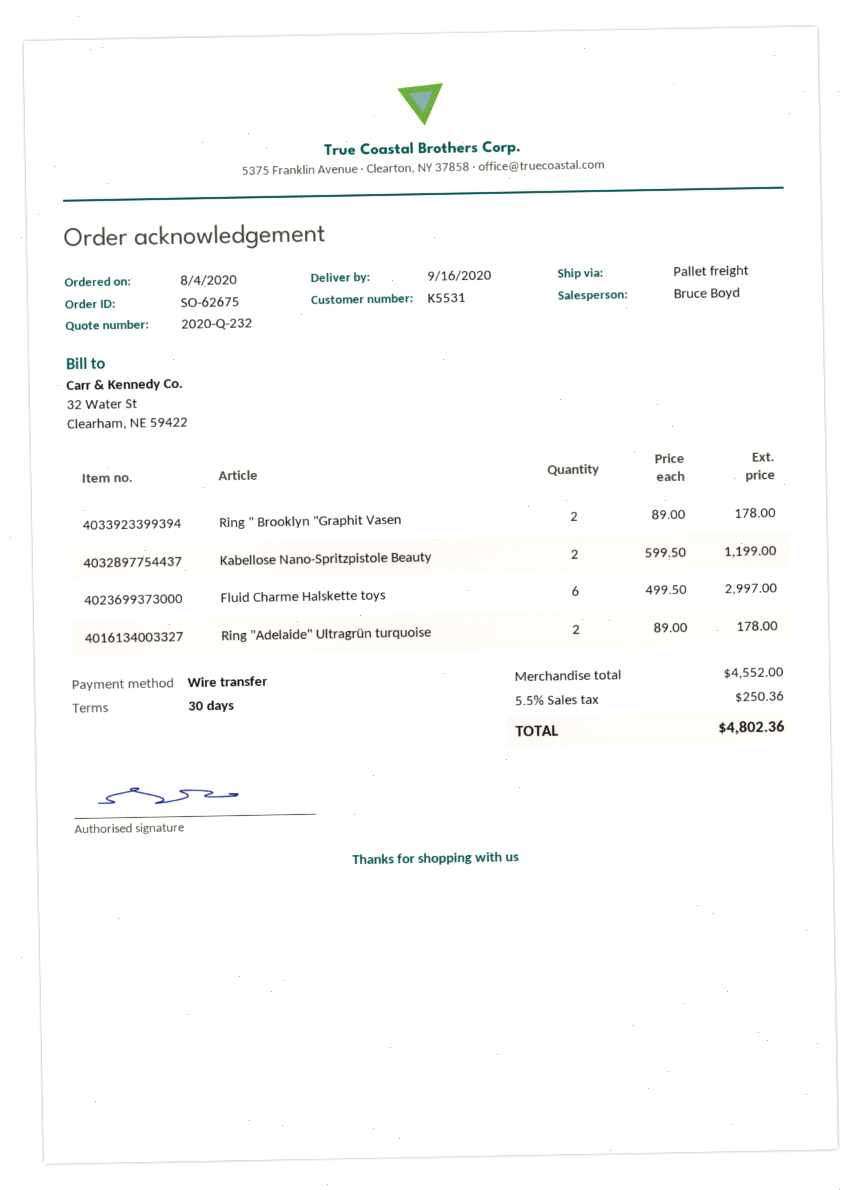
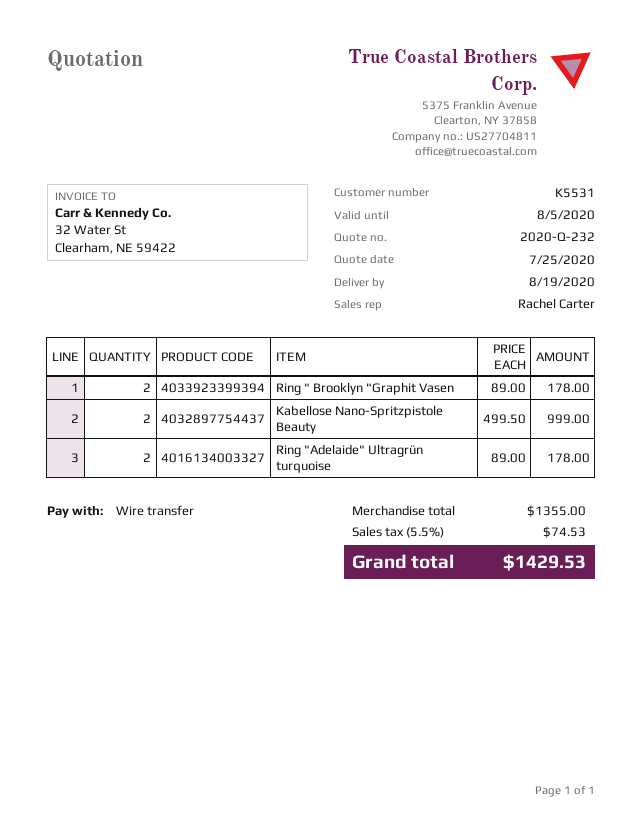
delivery date: 2020-09-16 -> 2020-08-19
sales rep: Bruce Boyd -> Rachel Carter
Kabellose Nano-Spritzpistole Beauty: 2 x 599.50 = 1199.00 -> 2 x 499.50 = 999.00
Fluid Charme Halskette toys: 6 x 499.50 = 2997.00 -> none
subtotal: 4552.00 -> 1355.00
tax: 5.5% = 250.36 -> 5.5% = 74.53
total: 4802.36 -> 1429.53

